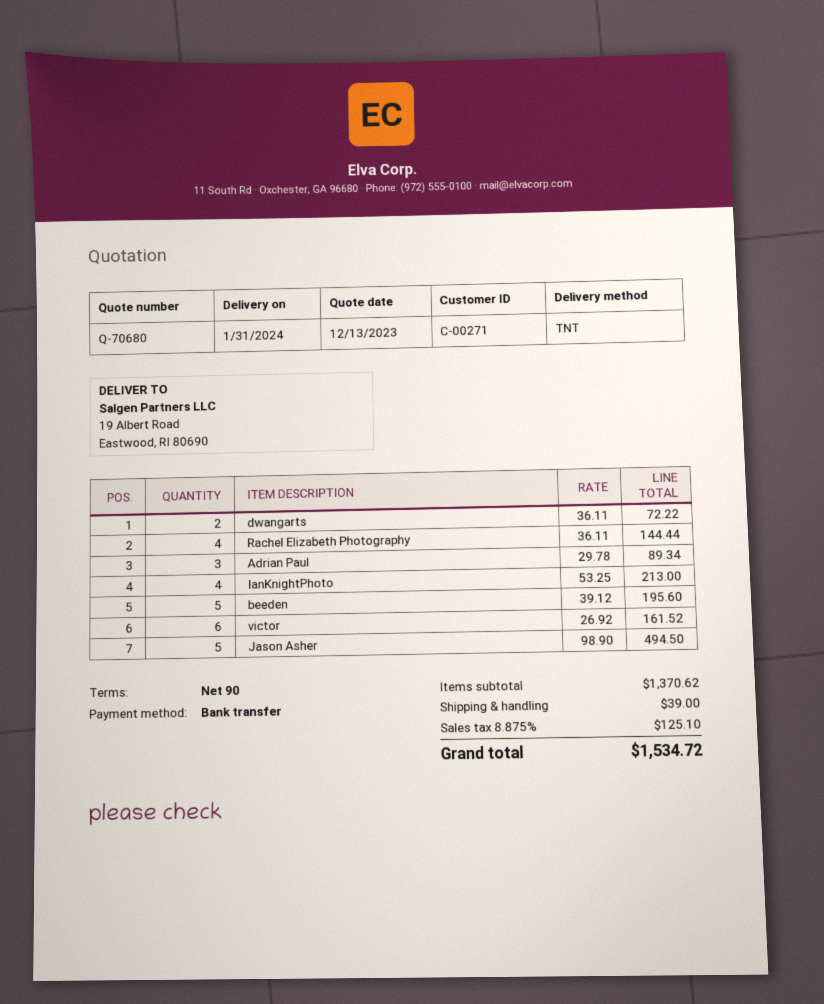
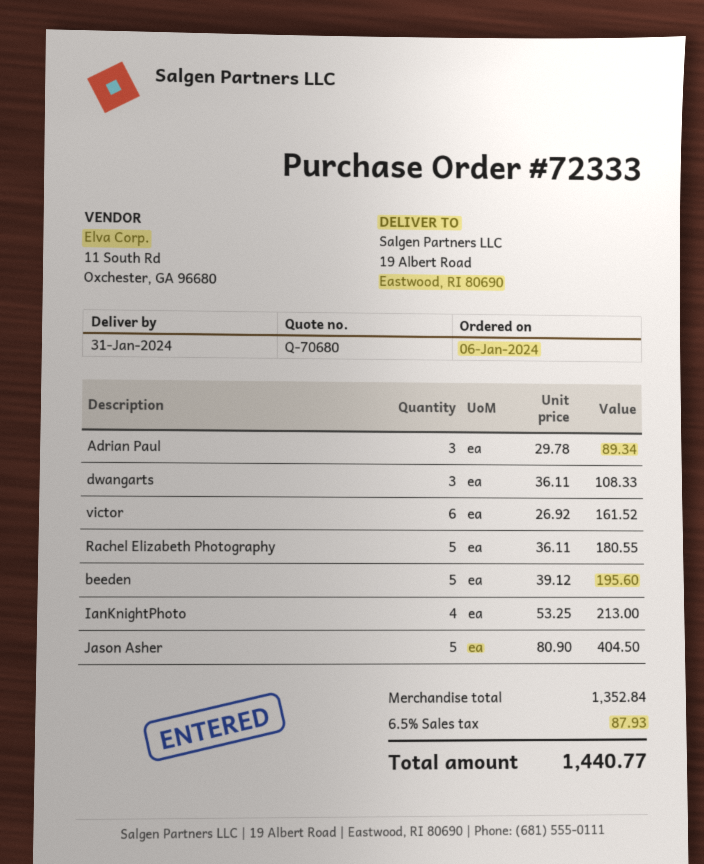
dwangarts: 2 x 36.11 = 72.22 -> 3 x 36.11 = 108.33
Rachel Elizabeth Photography: 4 x 36.11 = 144.44 -> 5 x 36.11 = 180.55
Jason Asher: 5 x 98.90 = 494.50 -> 5 x 80.90 = 404.50
subtotal: 1370.62 -> 1352.84
shipping: 39.00 -> none
tax: 8.875% = 125.10 -> 6.5% = 87.93
total: 1534.72 -> 1440.77

